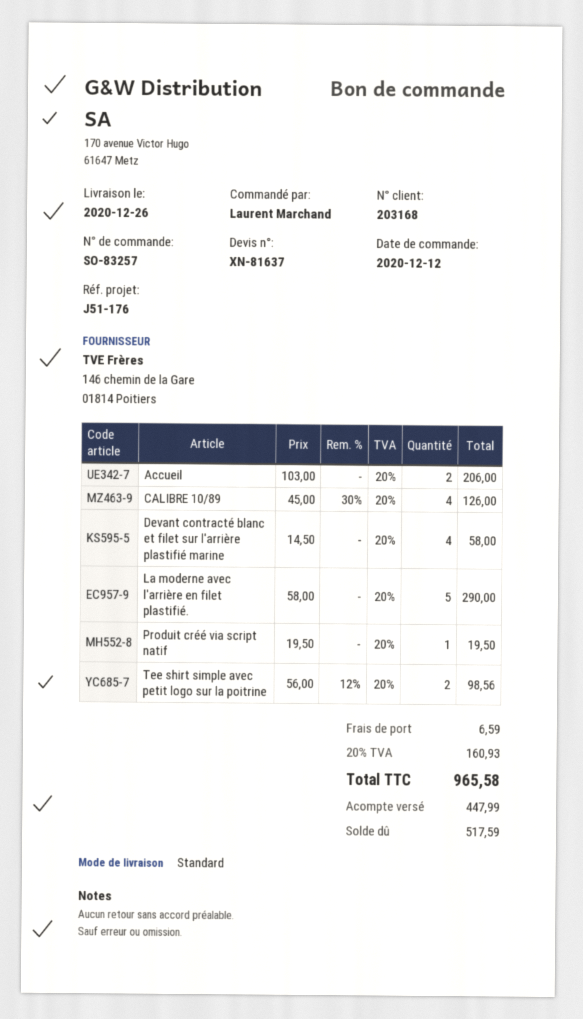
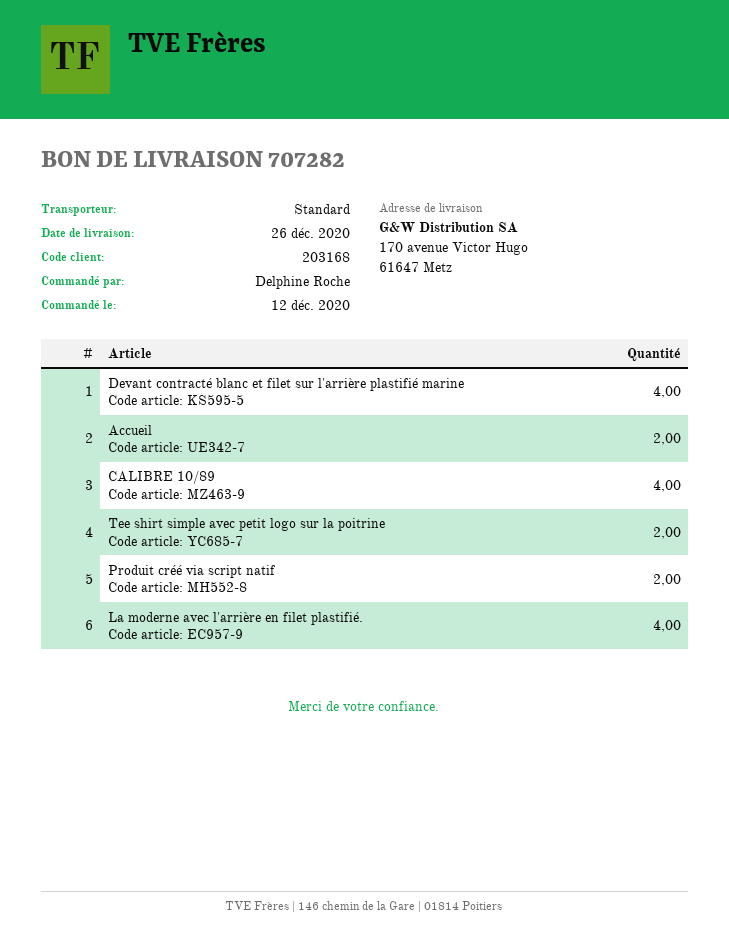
ordered by: Laurent Marchand -> Delphine Roche
La moderne avec l'arrière en filet plastifié.: 5 -> 4
Produit créé via script natif: 1 -> 2

